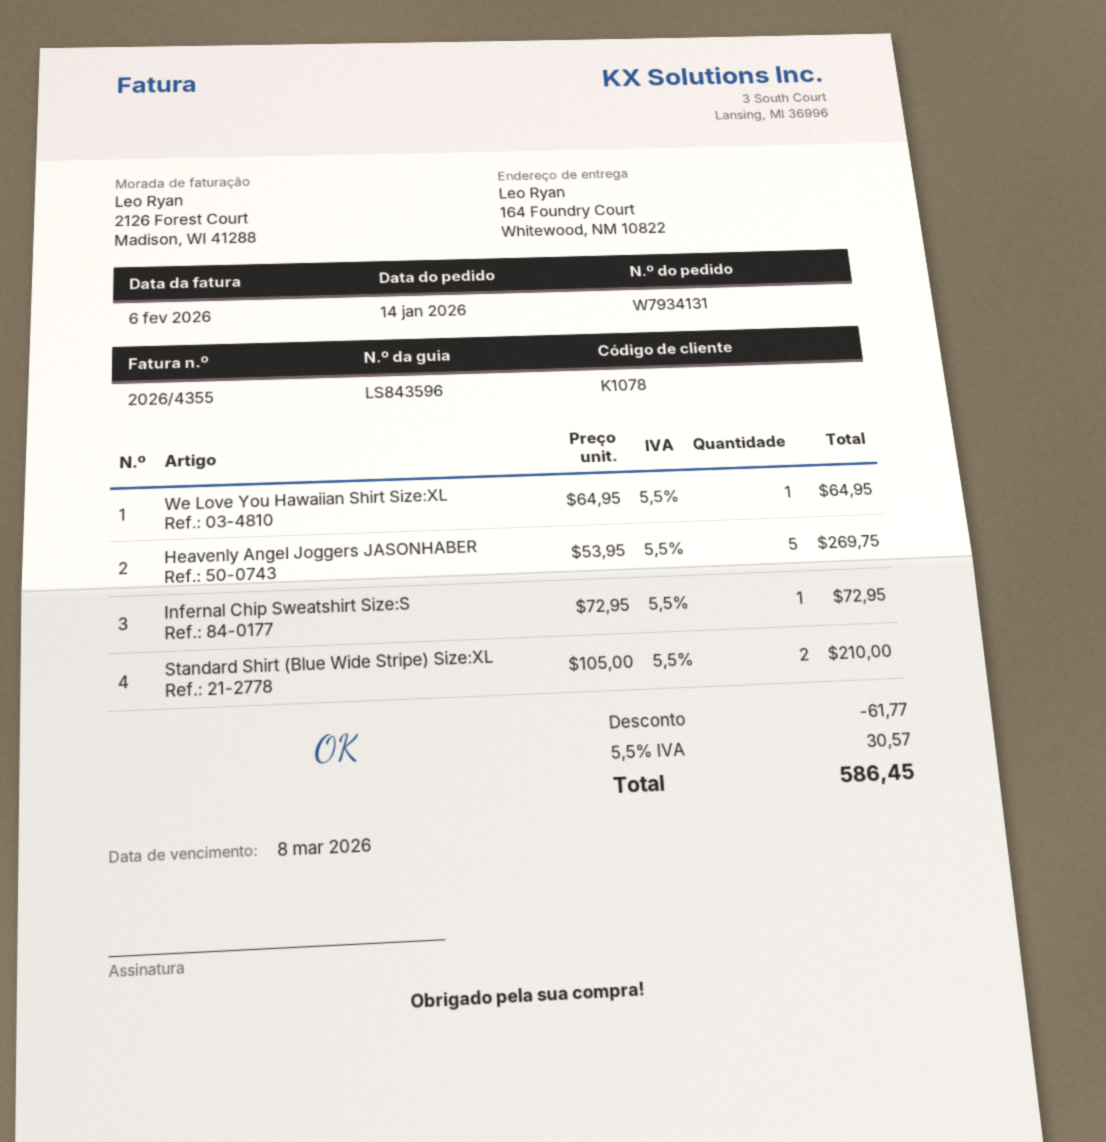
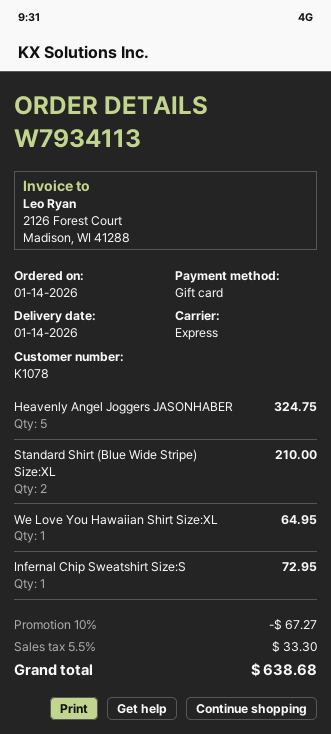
order number: W7934131 -> W7934113
Heavenly Angel Joggers JASONHABER: 5 for 269.75 -> 5 for 324.75
discount: 61.77 -> 67.27
tax: 5.5% = 30.57 -> 5.5% = 33.30
total: 586.45 -> 638.68

